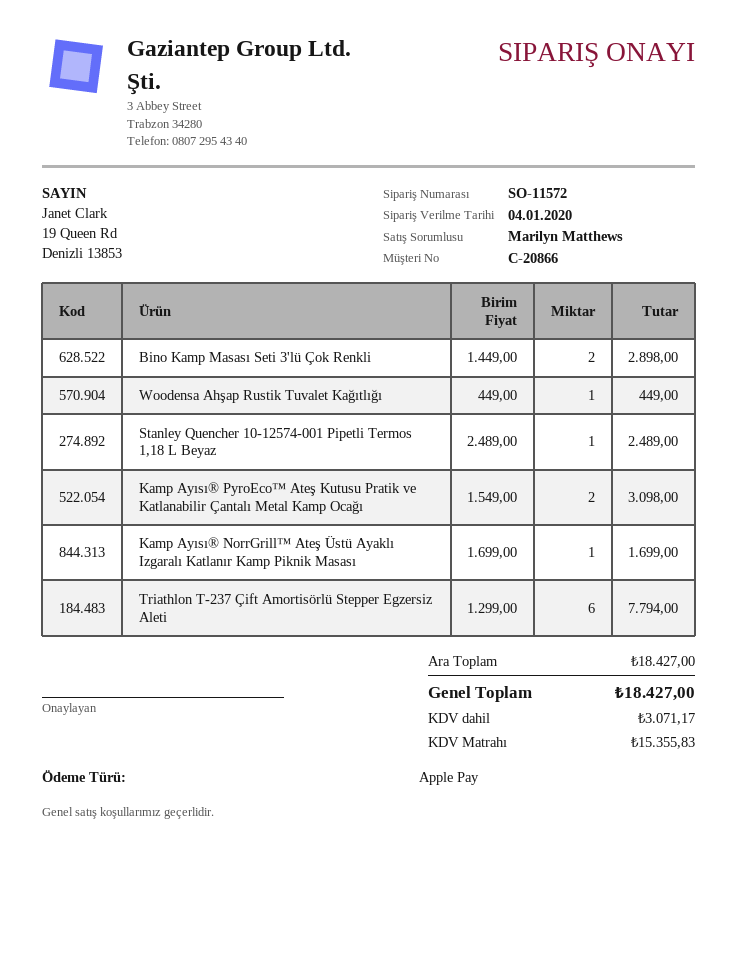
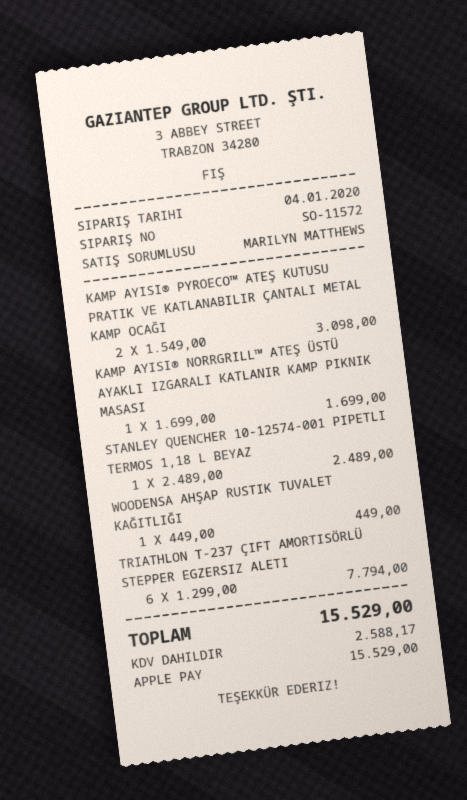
Bino Kamp Masası Seti 3'lü Çok Renkli: 2 x 1449.00 = 2898.00 -> none
tax: 3071.17 -> 2588.17
total: 18427.00 -> 15529.00

